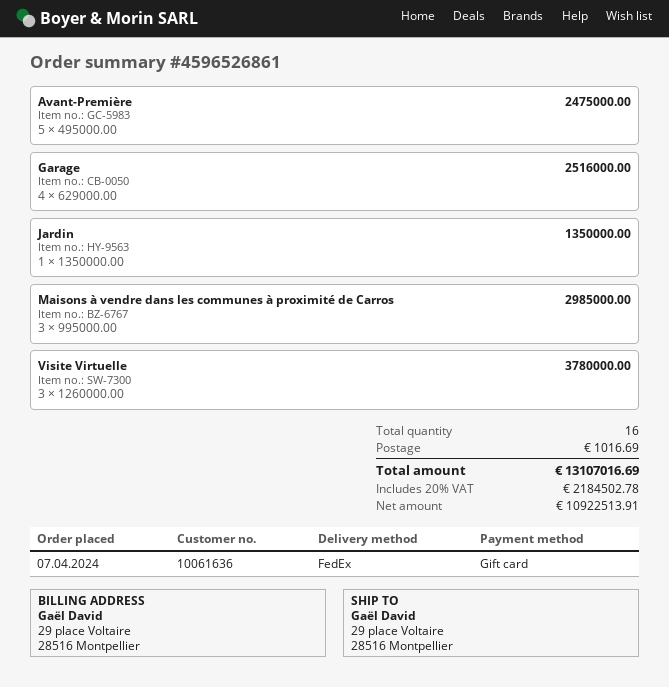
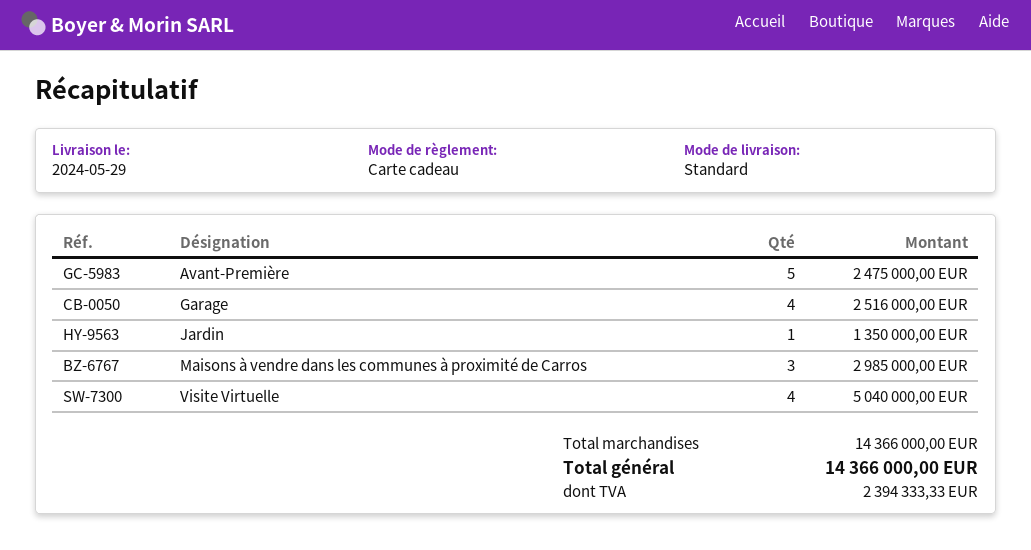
shipping method: FedEx -> standard
Visite Virtuelle: 3 for 3780000.00 -> 4 for 5040000.00
shipping: 1016.69 -> none
tax: 2184502.78 -> 2394333.33
total: 13107016.69 -> 14366000.00

